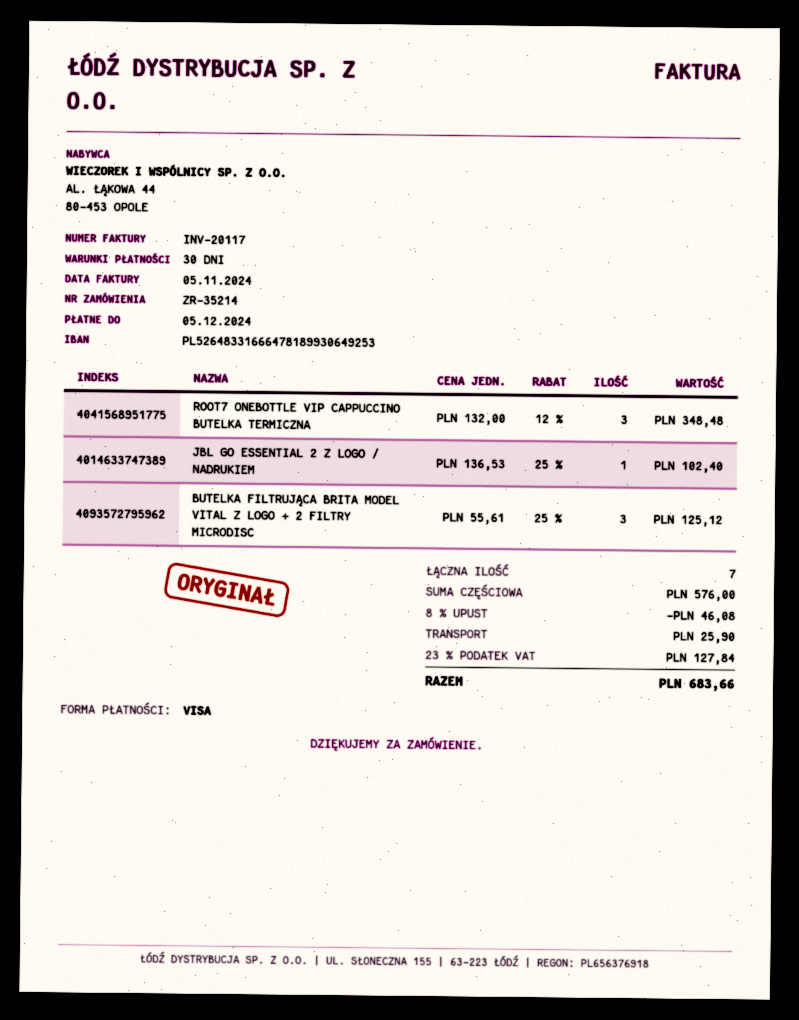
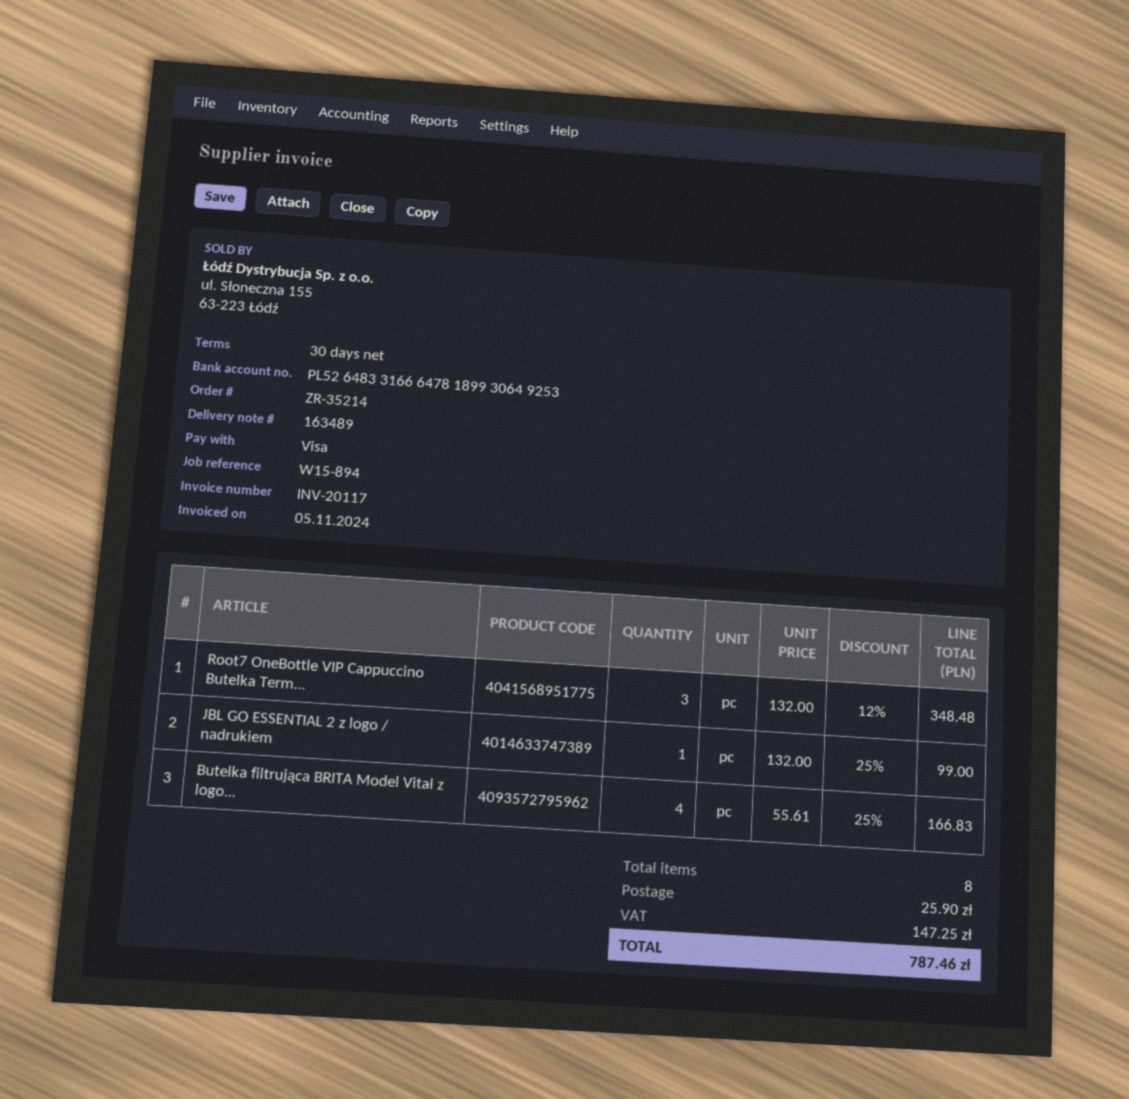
JBL GO ESSENTIAL 2 Z LOGO / NADRUKIEM: 1 x 136.53 - 25% = 102.40 -> 1 x 132.00 - 25% = 99.00
BUTELKA FILTRUJĄCA BRITA MODEL VITAL Z LOGO + 2 FILTRY MICRODISC: 3 x 55.61 - 25% = 125.12 -> 4 x 55.61 - 25% = 166.83
total quantity: 7 -> 8
discount: 8% = 46.08 -> none
tax: 127.84 -> 147.25
total: 683.66 -> 787.46

